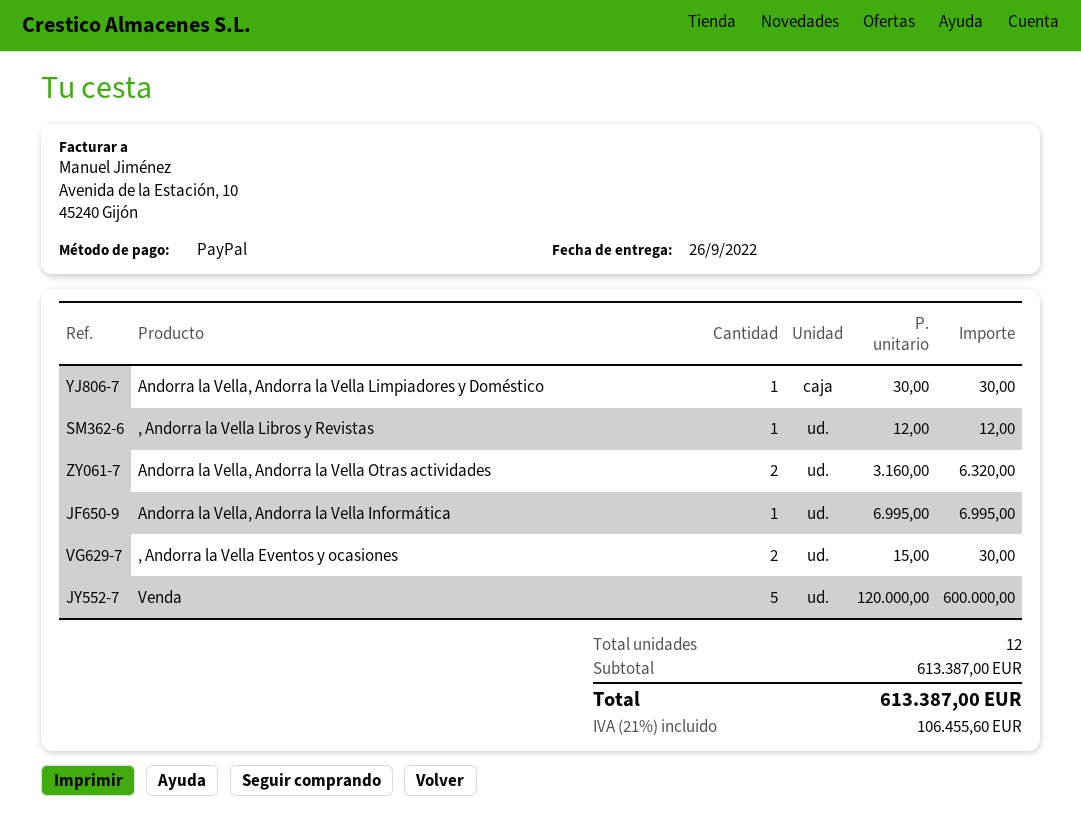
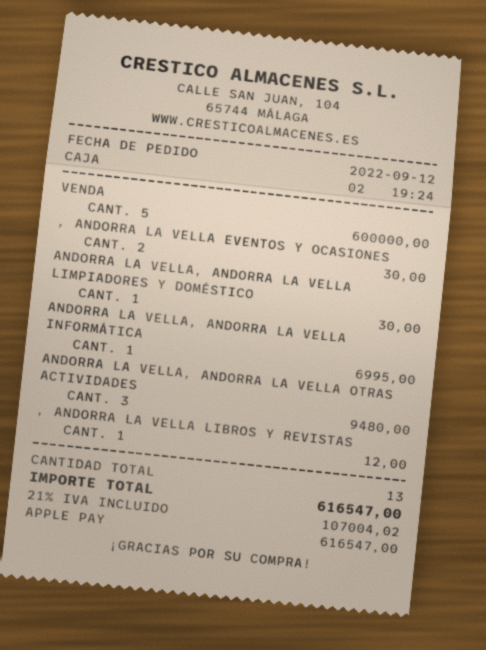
payment method: PayPal -> Apple Pay
Andorra la Vella, Andorra la Vella Otras actividades: 2 for 6320.00 -> 3 for 9480.00
total quantity: 12 -> 13
tax: 21% = 106455.60 -> 21% = 107004.02
total: 613387.00 -> 616547.00

